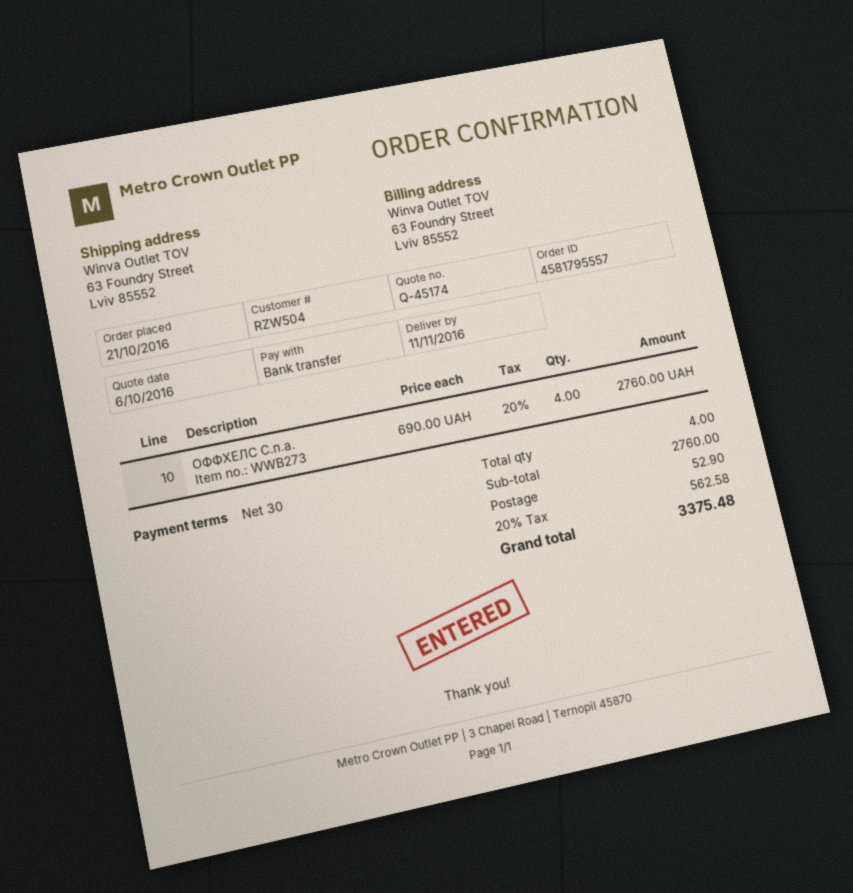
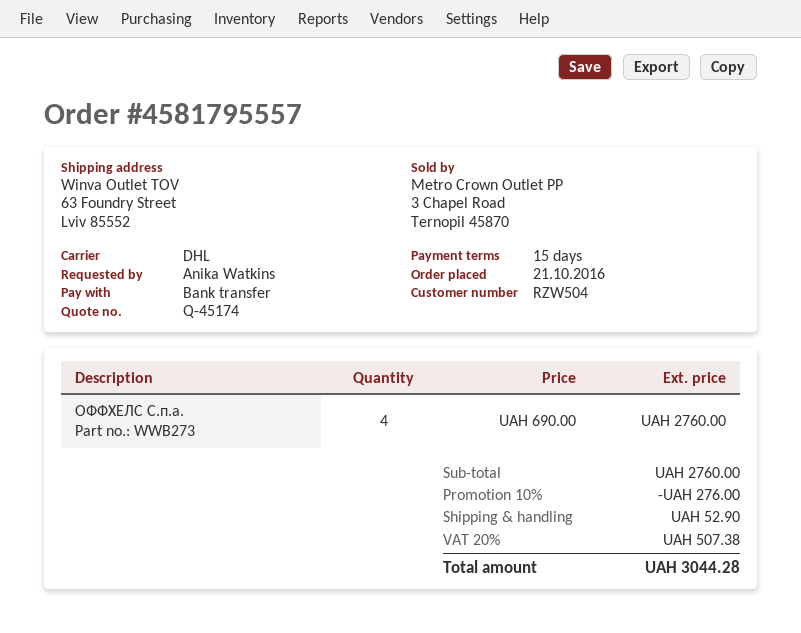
payment terms: 30 days -> 15 days
discount: none -> 10% = 276.00
tax: 20% = 562.58 -> 20% = 507.38
total: 3375.48 -> 3044.28

